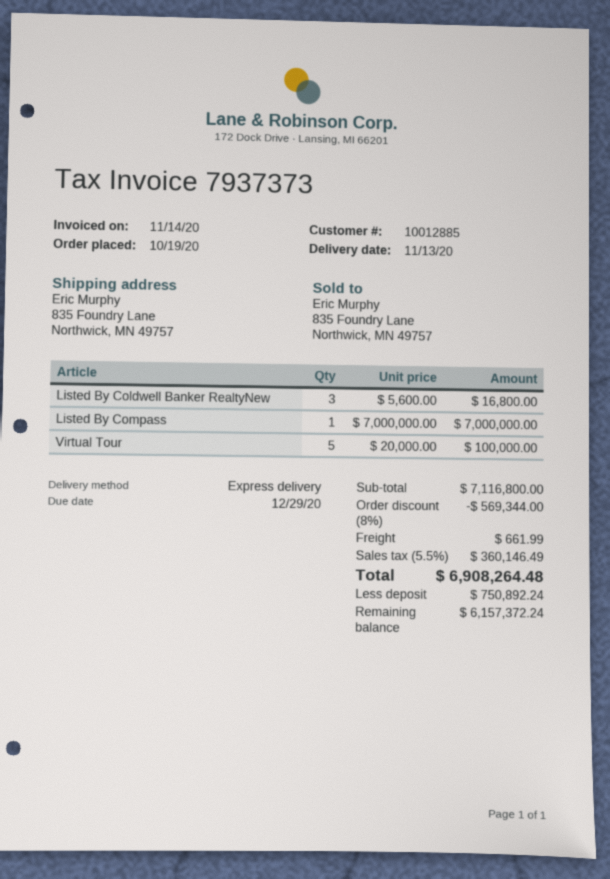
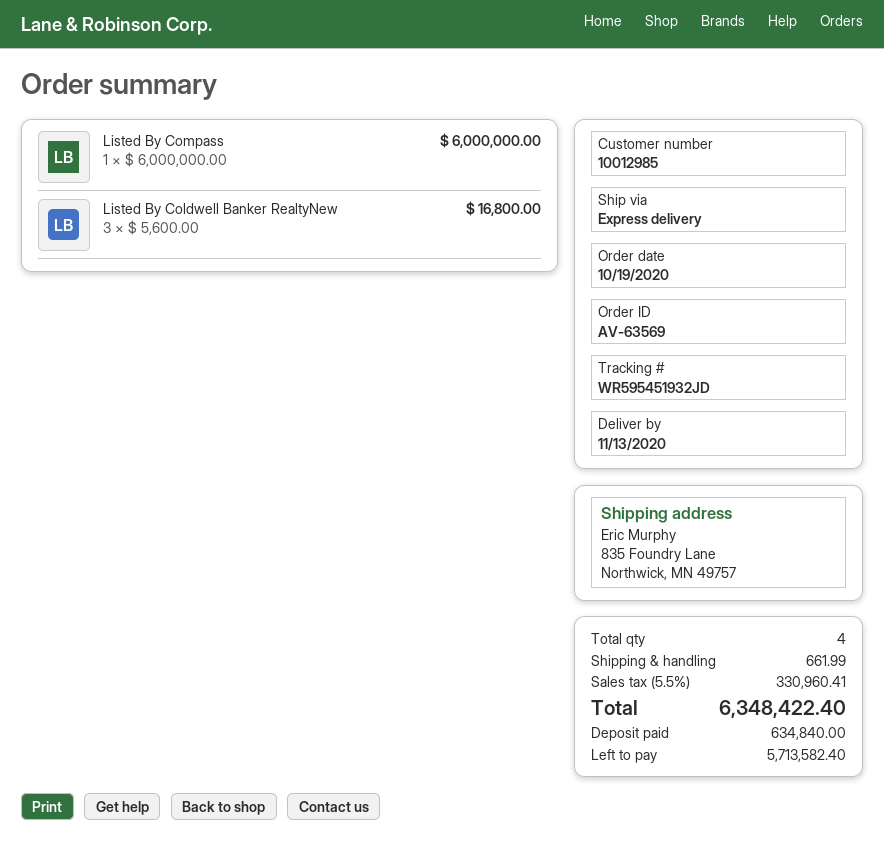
customer number: 10012885 -> 10012985
Listed By Compass: 1 x 7000000.00 = 7000000.00 -> 1 x 6000000.00 = 6000000.00
Virtual Tour: 5 x 20000.00 = 100000.00 -> none
discount: 8% = 569344.00 -> none
tax: 5.5% = 360146.49 -> 5.5% = 330960.41
total: 6908264.48 -> 6348422.40
deposit: 750892.24 -> 634840.00
balance: 6157372.24 -> 5713582.40

